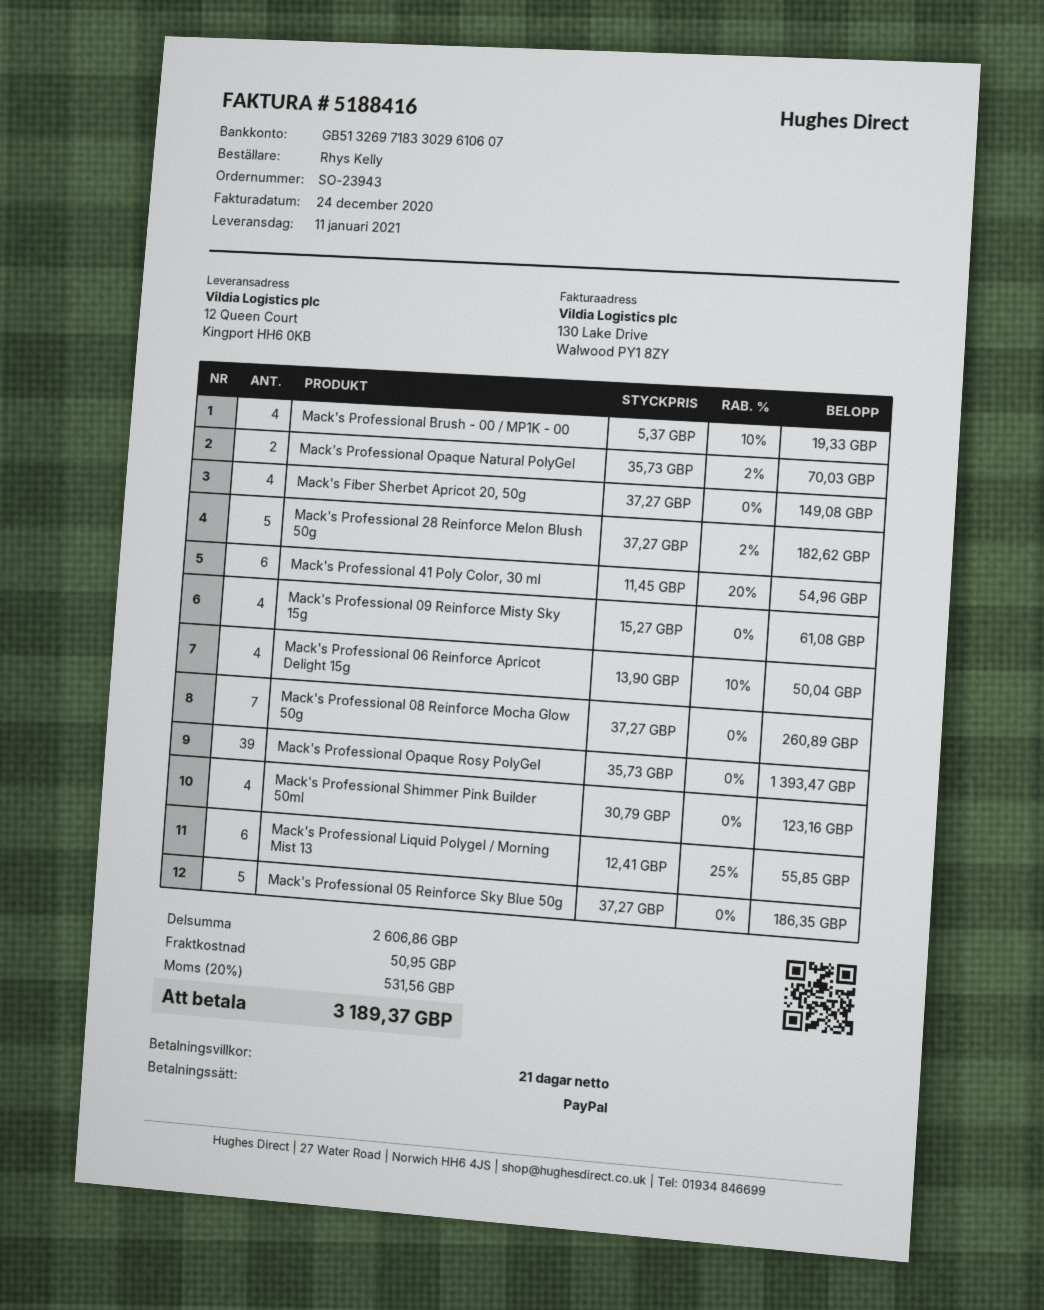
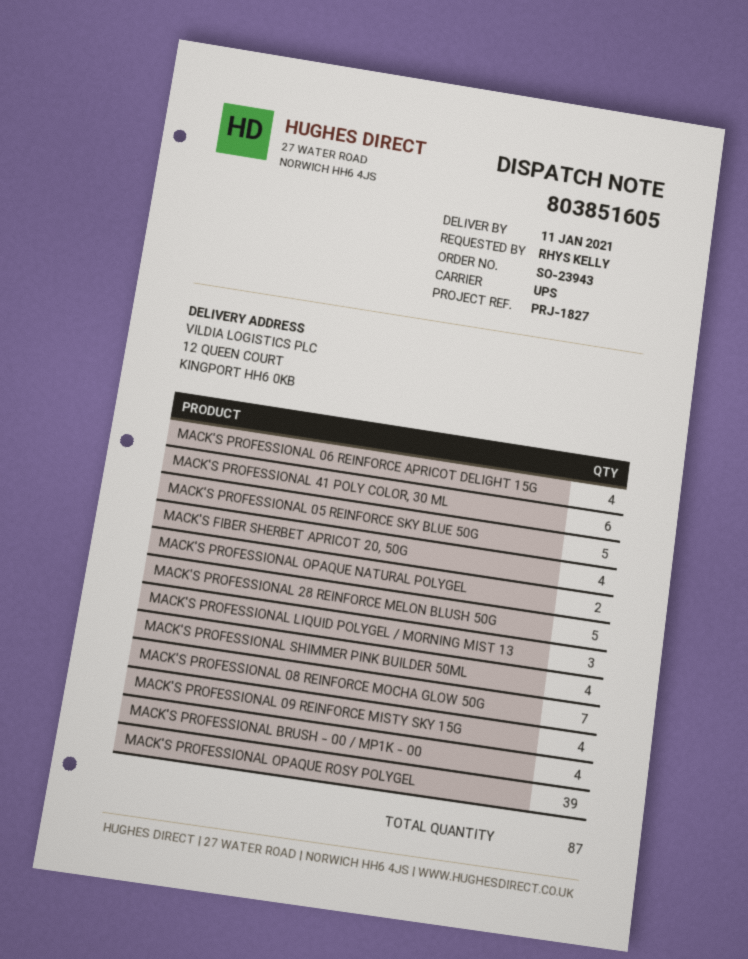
Mack's Professional Liquid Polygel / Morning Mist 13: 6 -> 3

